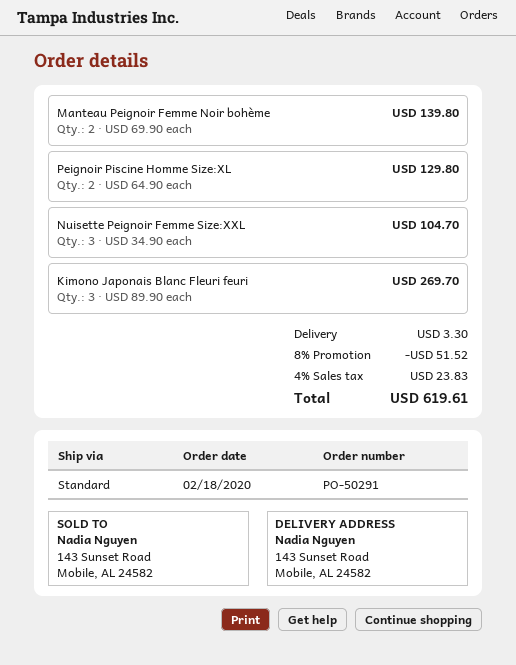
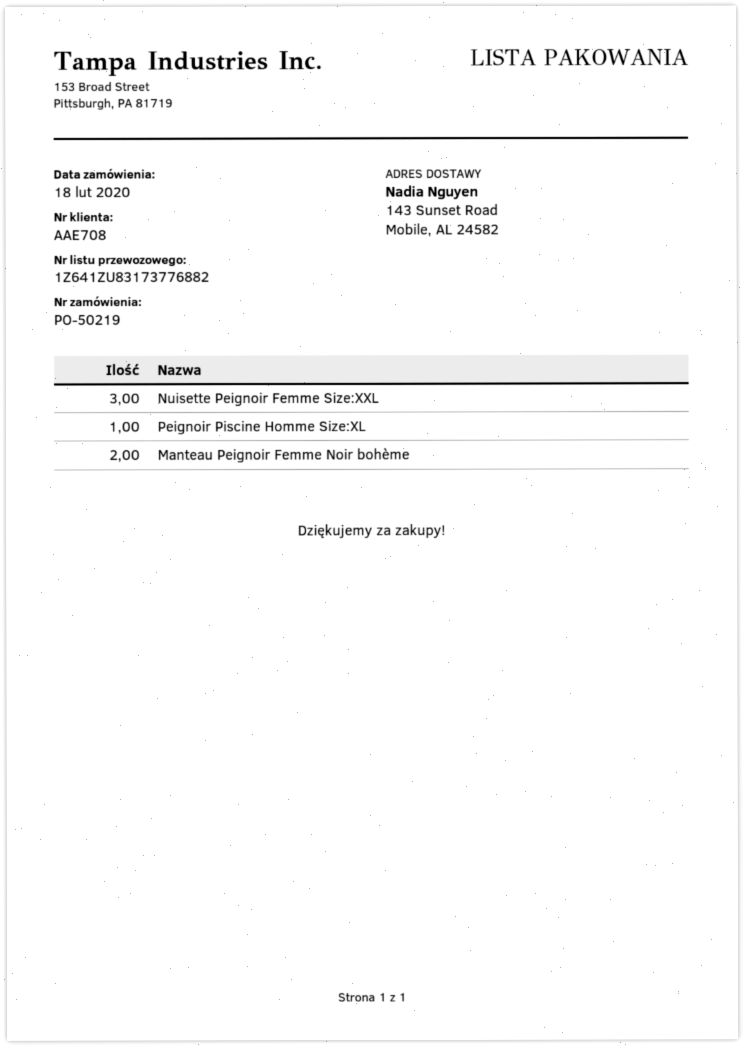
order number: PO-50291 -> PO-50219
Peignoir Piscine Homme Size:XL: 2 -> 1
Kimono Japonais Blanc Fleuri feuri: 3 -> none

